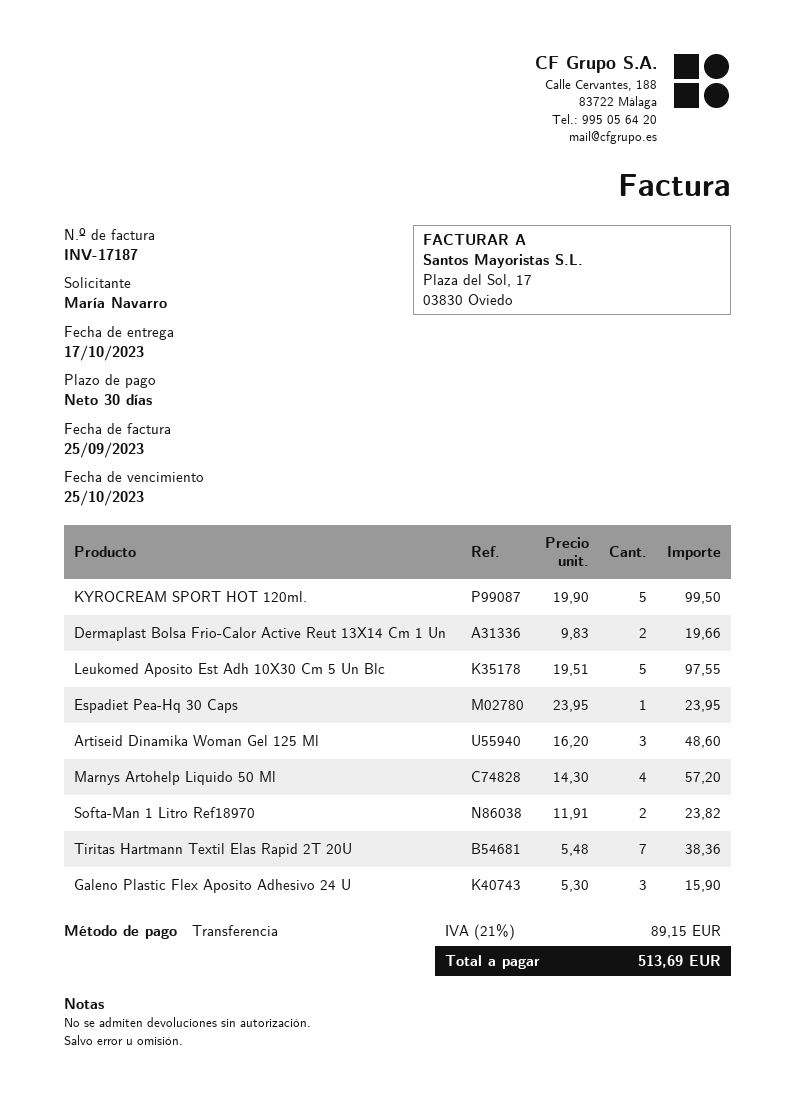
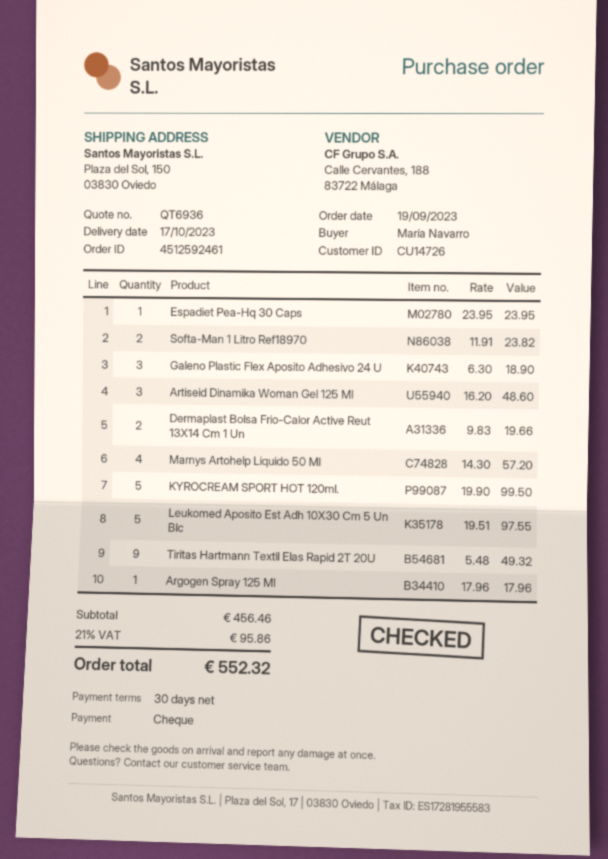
payment method: bank transfer -> cheque
Tiritas Hartmann Textil Elas Rapid 2T 20U: 7 x 5.48 = 38.36 -> 9 x 5.48 = 49.32
Galeno Plastic Flex Aposito Adhesivo 24 U: 3 x 5.30 = 15.90 -> 3 x 6.30 = 18.90
Argogen Spray 125 Ml: none -> 1 x 17.96 = 17.96
tax: 21% = 89.15 -> 21% = 95.86
total: 513.69 -> 552.32

